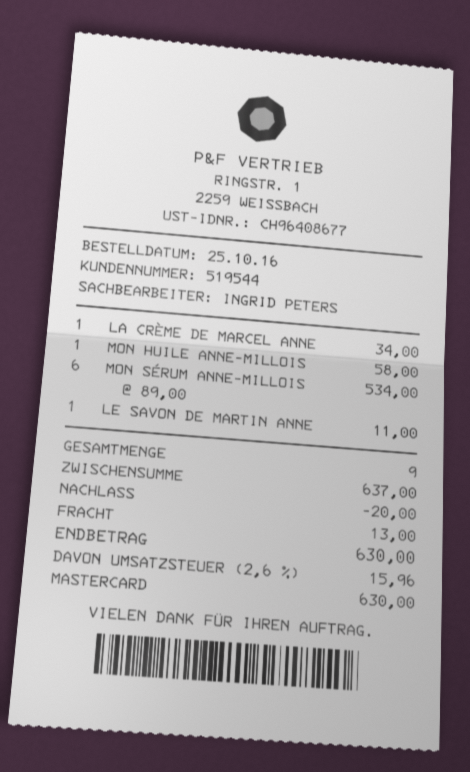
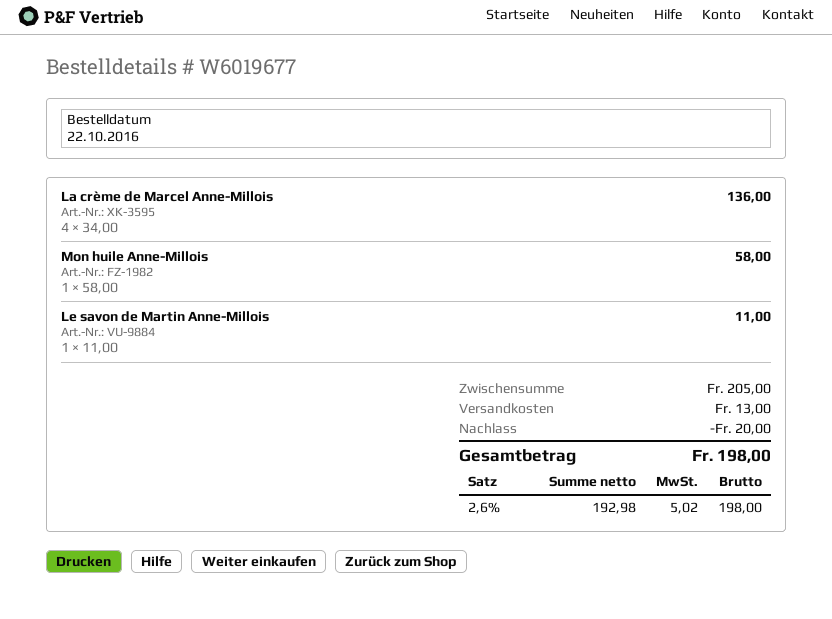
order date: 2016-10-25 -> 2016-10-22
LA CRÈME DE MARCEL ANNE: 1 x 34.00 = 34.00 -> 4 x 34.00 = 136.00
MON SÉRUM ANNE-MILLOIS: 6 x 89.00 = 534.00 -> none
subtotal: 637.00 -> 205.00
tax: 2.6% = 15.96 -> 2.6% = 5.02
total: 630.00 -> 198.00

